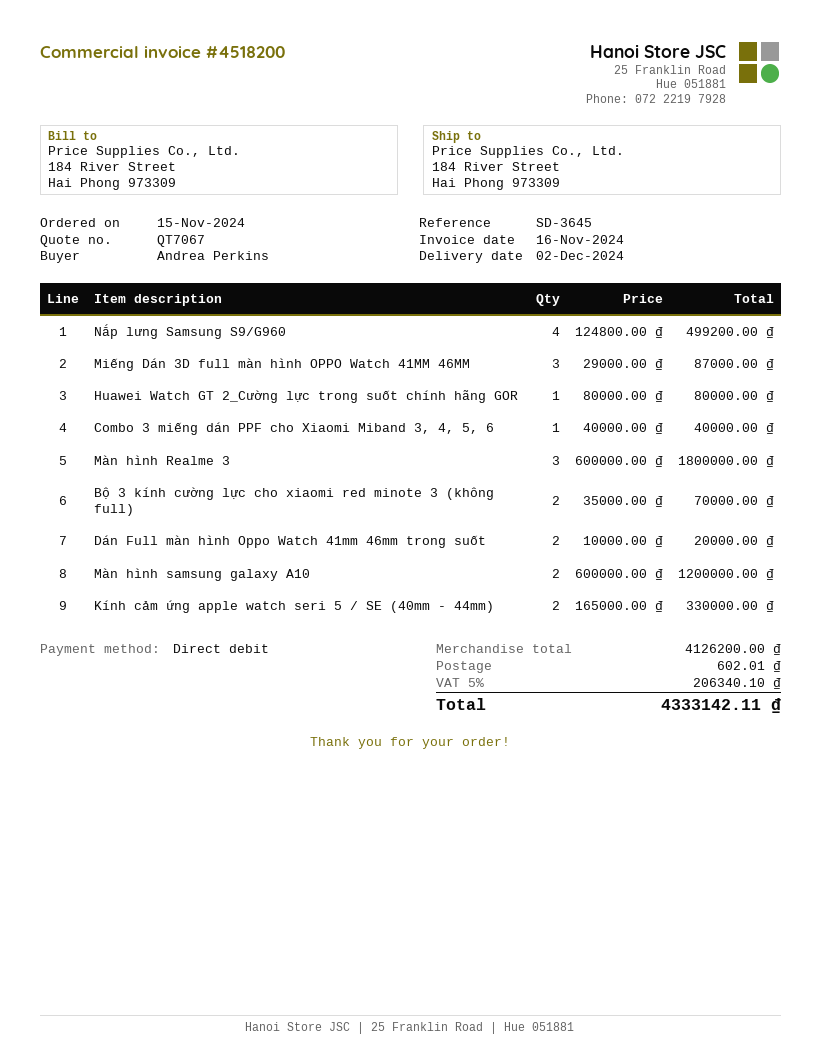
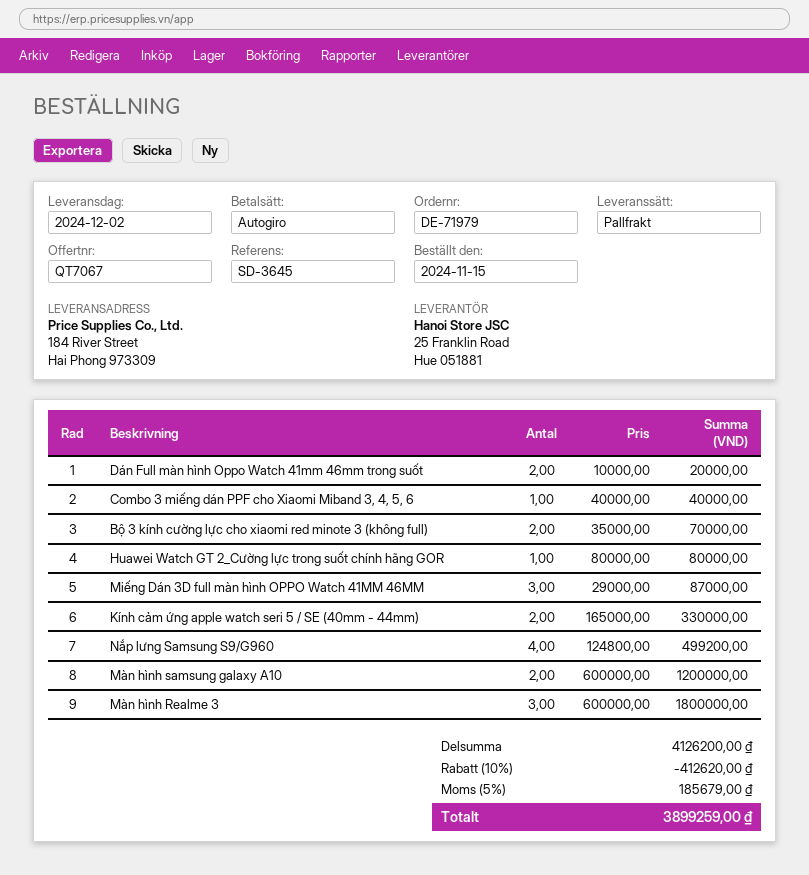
discount: none -> 10% = 412620.00
shipping: 602.01 -> none
tax: 5% = 206340.10 -> 5% = 185679.00
total: 4333142.11 -> 3899259.00

